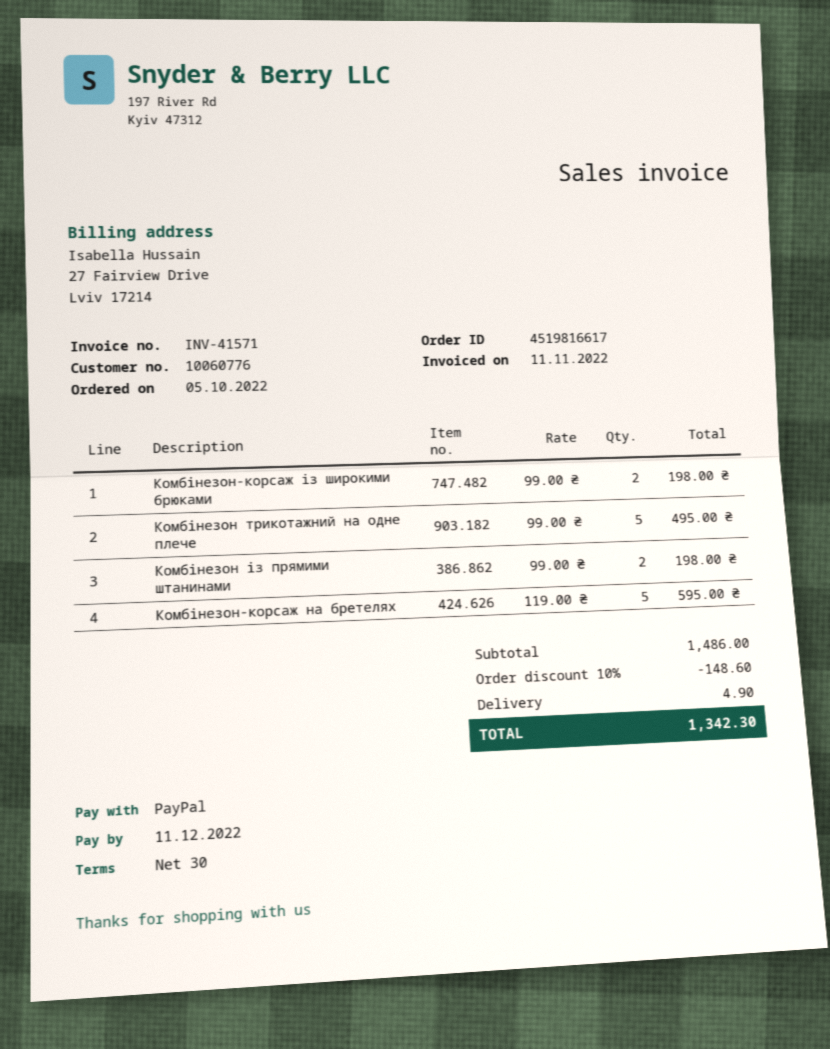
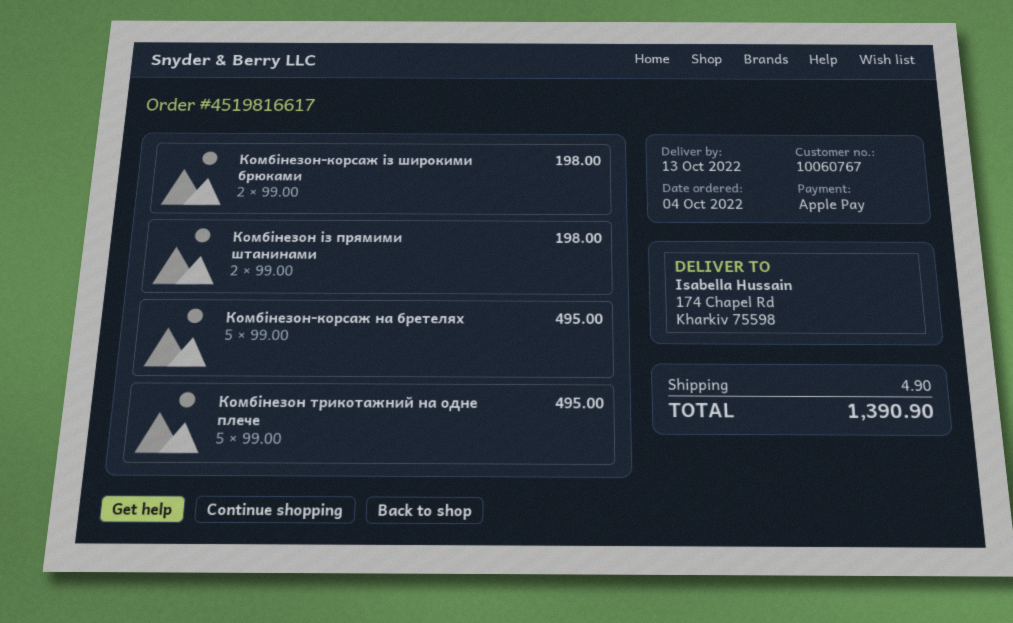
order date: 2022-10-05 -> 2022-10-04
customer number: 10060776 -> 10060767
payment method: PayPal -> Apple Pay
Комбінезон-корсаж на бретелях: 5 x 119.00 = 595.00 -> 5 x 99.00 = 495.00
discount: 10% = 148.60 -> none
total: 1342.30 -> 1390.90

